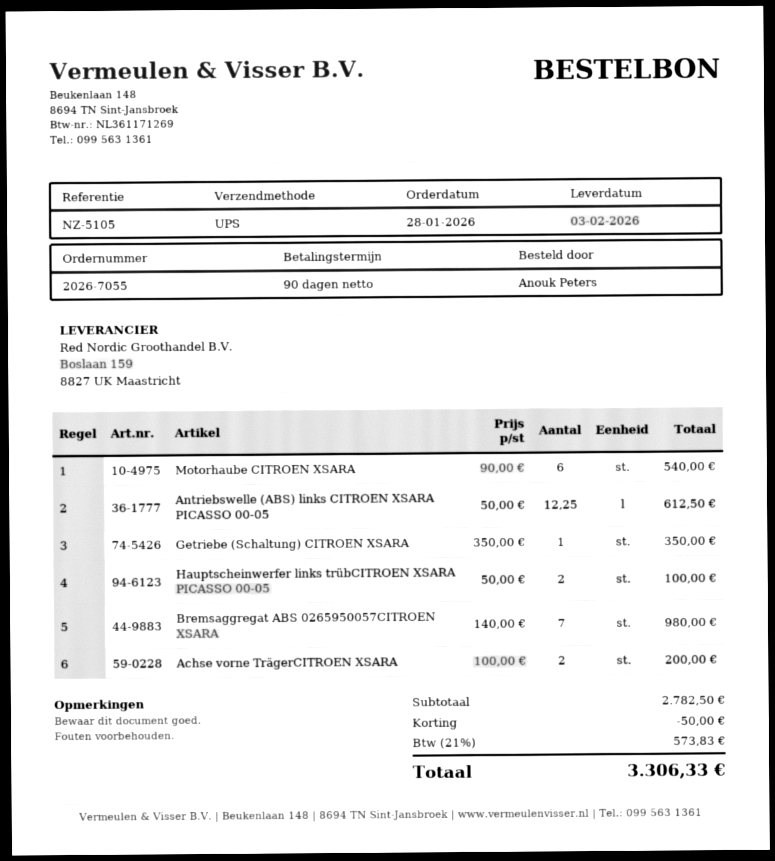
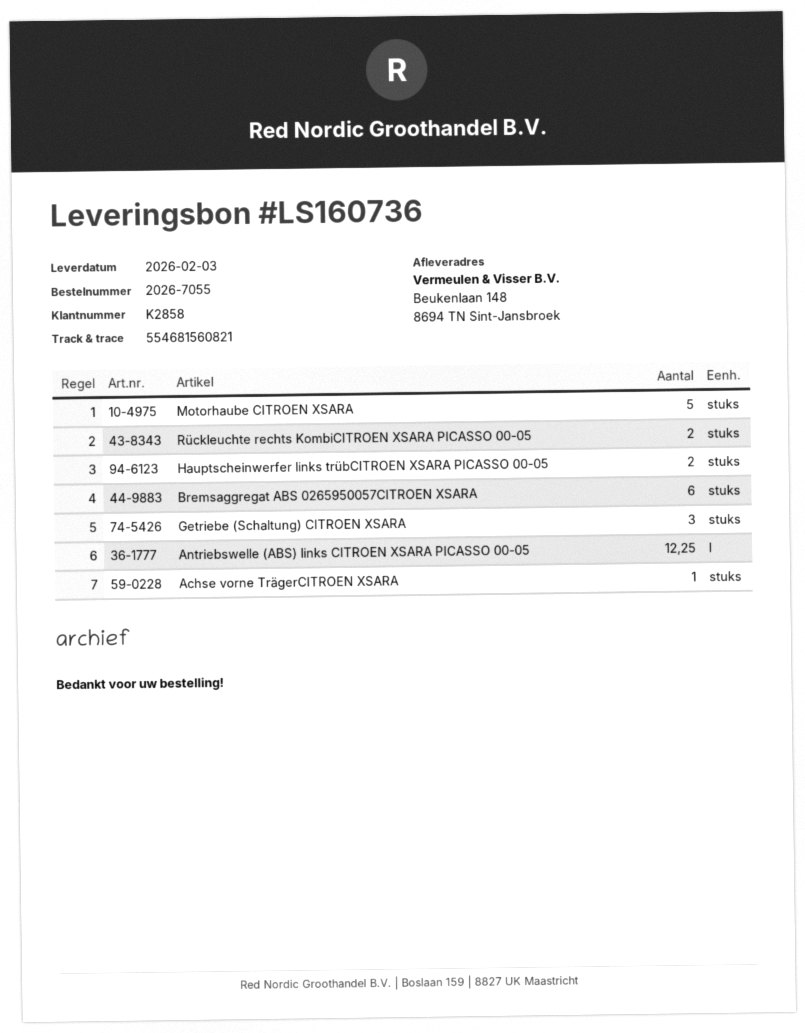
Motorhaube CITROEN XSARA: 6 -> 5
Getriebe (Schaltung) CITROEN XSARA: 1 -> 3
Bremsaggregat ABS 0265950057CITROEN XSARA: 7 -> 6
Achse vorne TrägerCITROEN XSARA: 2 -> 1
Rückleuchte rechts KombiCITROEN XSARA PICASSO 00-05: none -> 2

